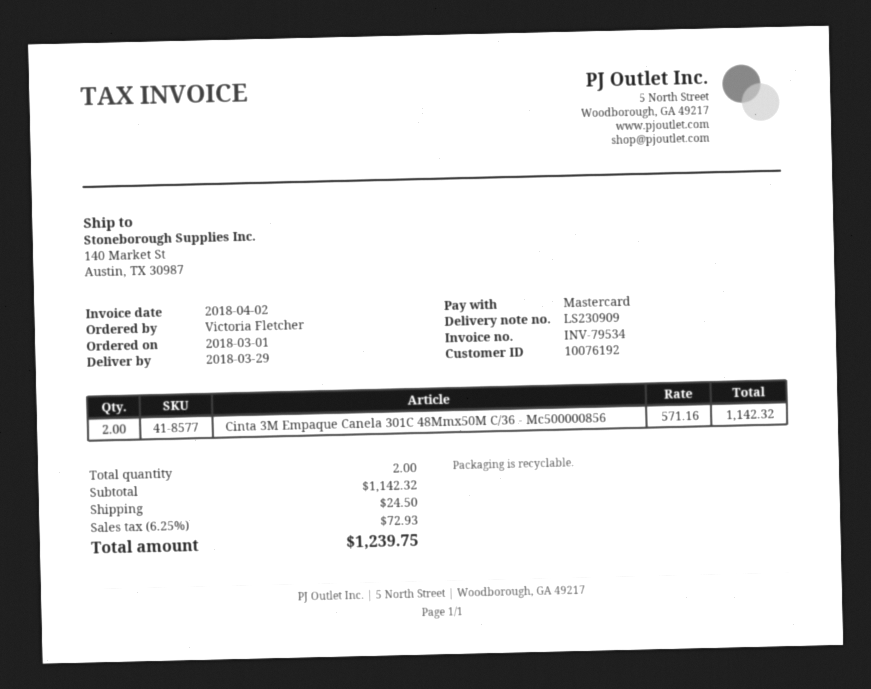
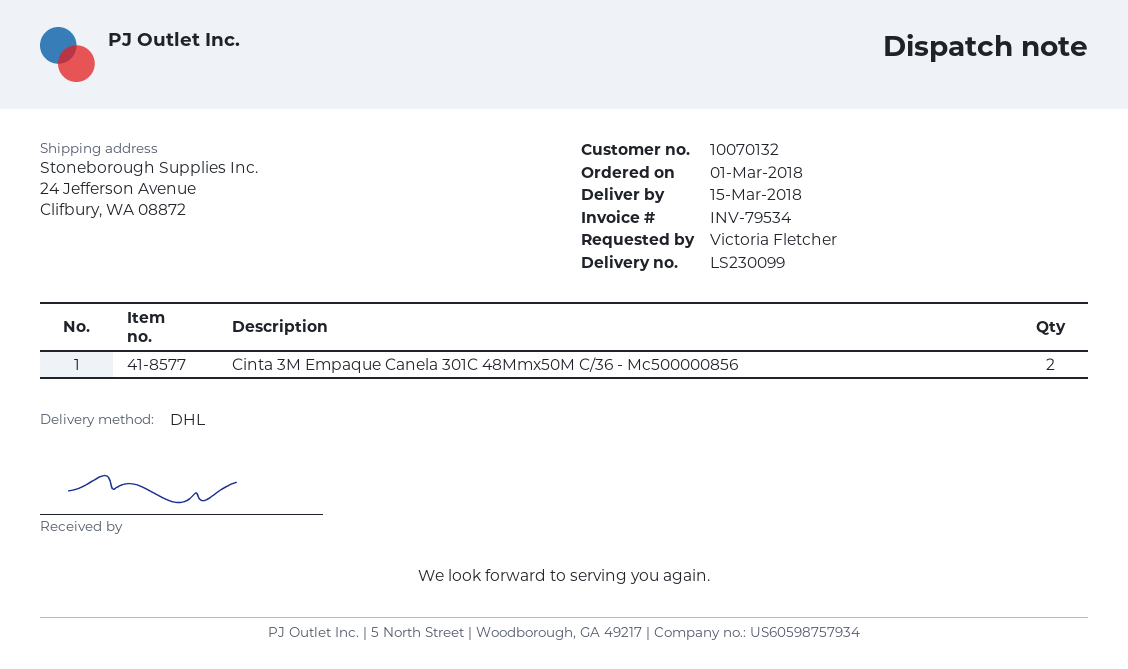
delivery note number: LS230909 -> LS230099
delivery date: 2018-03-29 -> 2018-03-15
customer number: 10076192 -> 10070132
ship to: 140 Market St, Austin, TX 30987 -> 24 Jefferson Avenue, Clifbury, WA 08872

